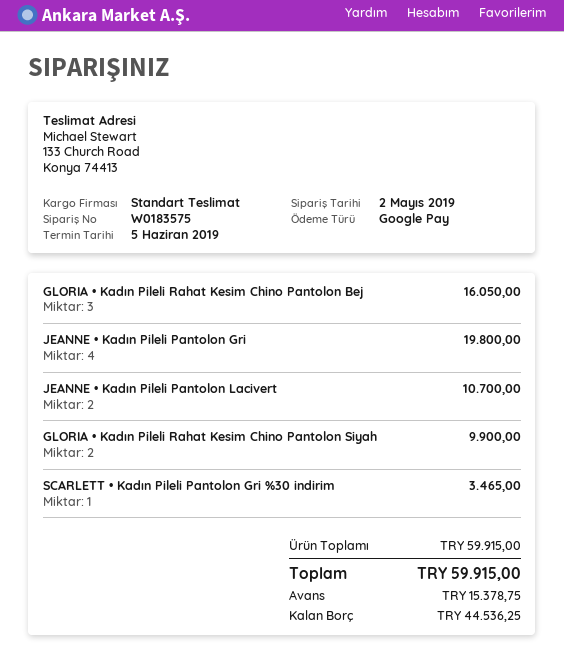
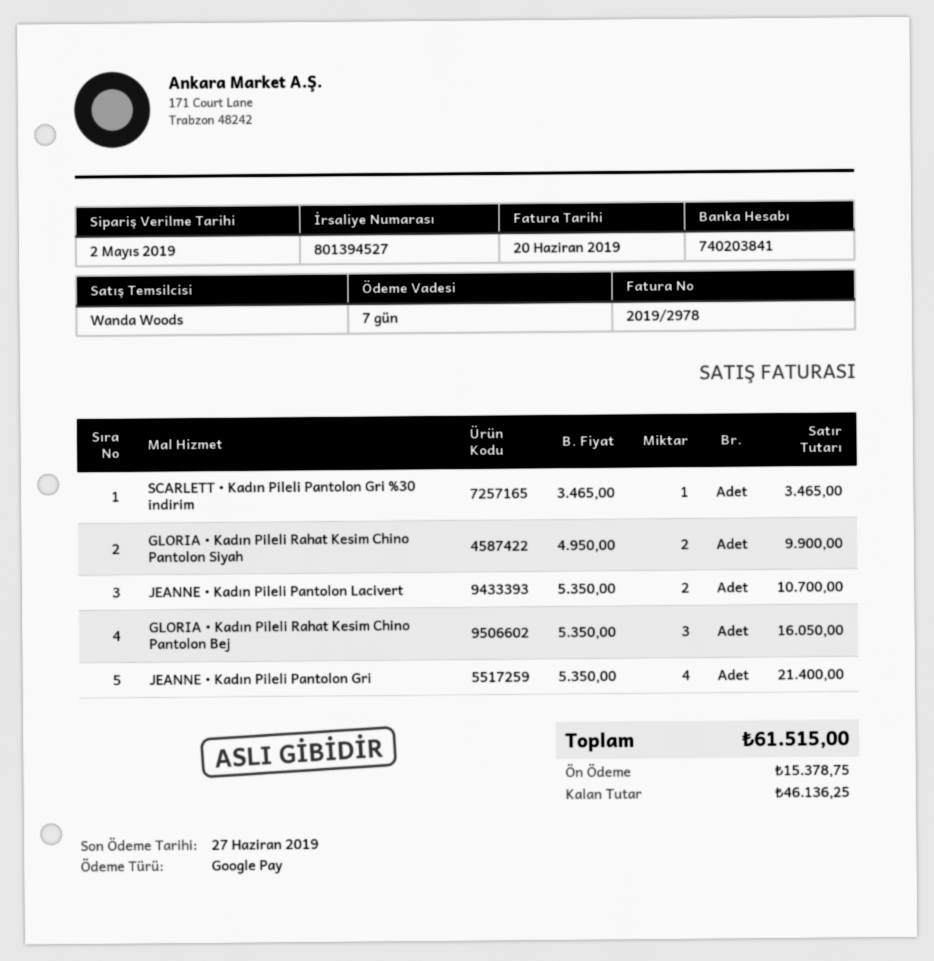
JEANNE • Kadın Pileli Pantolon Gri: 4 for 19800.00 -> 4 for 21400.00
total: 59915.00 -> 61515.00
balance: 44536.25 -> 46136.25

